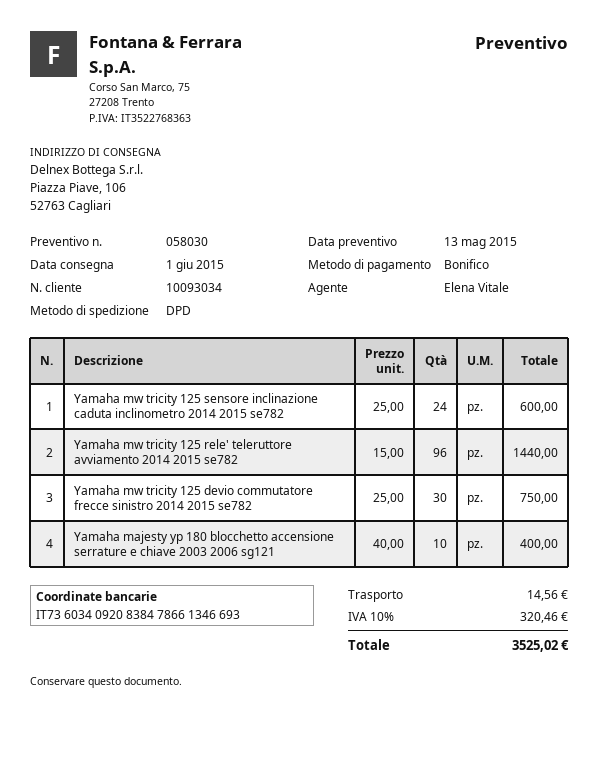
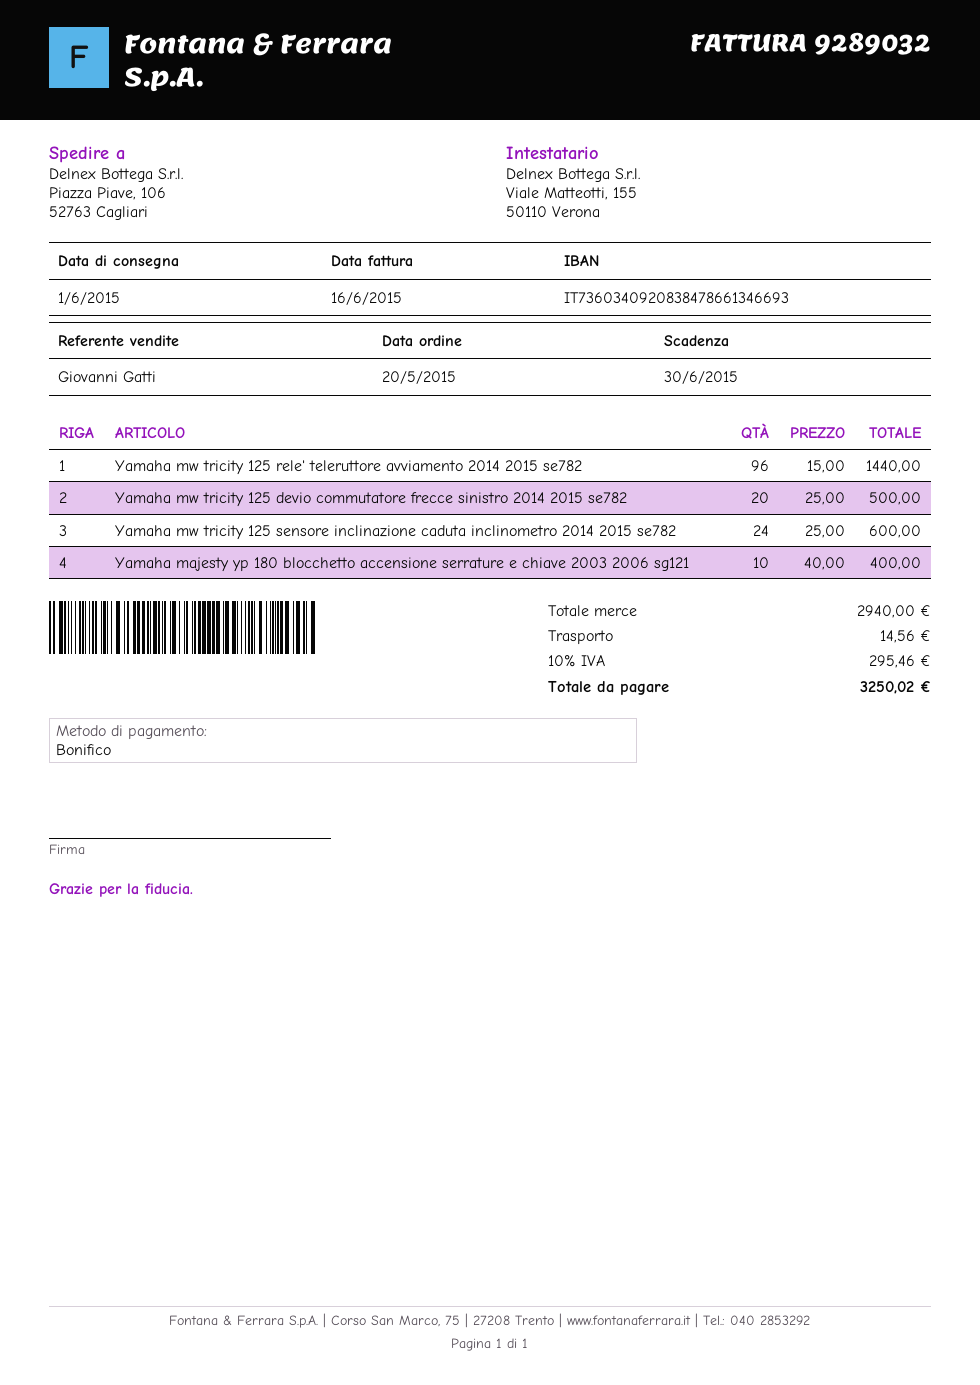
sales rep: Elena Vitale -> Giovanni Gatti
Yamaha mw tricity 125 devio commutatore frecce sinistro 2014 2015 se782: 30 x 25.00 = 750.00 -> 20 x 25.00 = 500.00
tax: 10% = 320.46 -> 10% = 295.46
total: 3525.02 -> 3250.02

